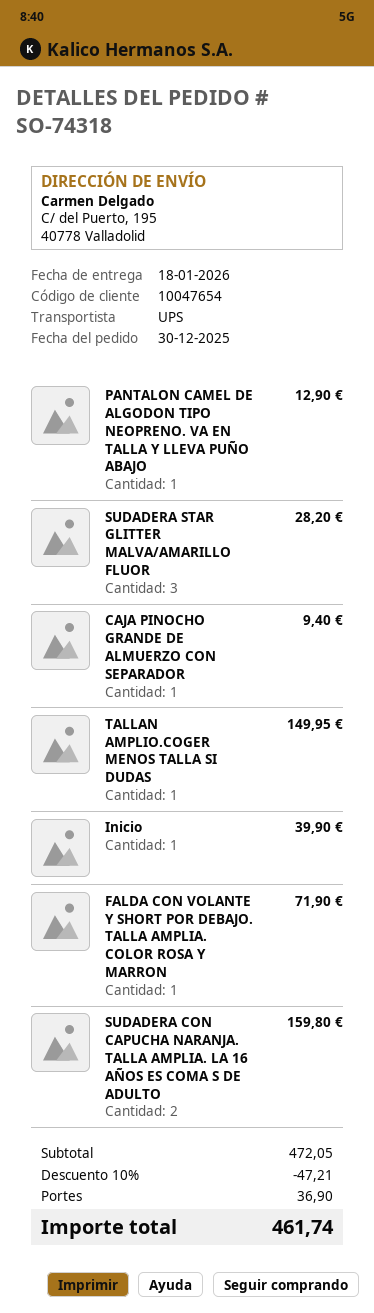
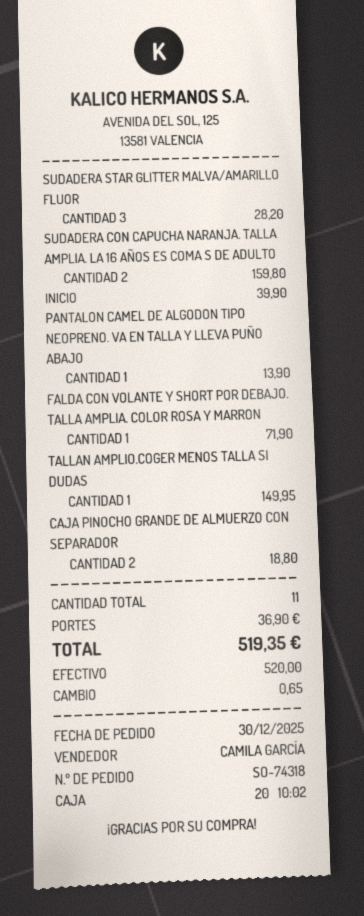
PANTALON CAMEL DE ALGODON TIPO NEOPRENO. VA EN TALLA Y LLEVA PUÑO ABAJO: 1 for 12.90 -> 1 for 13.90
CAJA PINOCHO GRANDE DE ALMUERZO CON SEPARADOR: 1 for 9.40 -> 2 for 18.80
discount: 10% = 47.21 -> none
total: 461.74 -> 519.35

